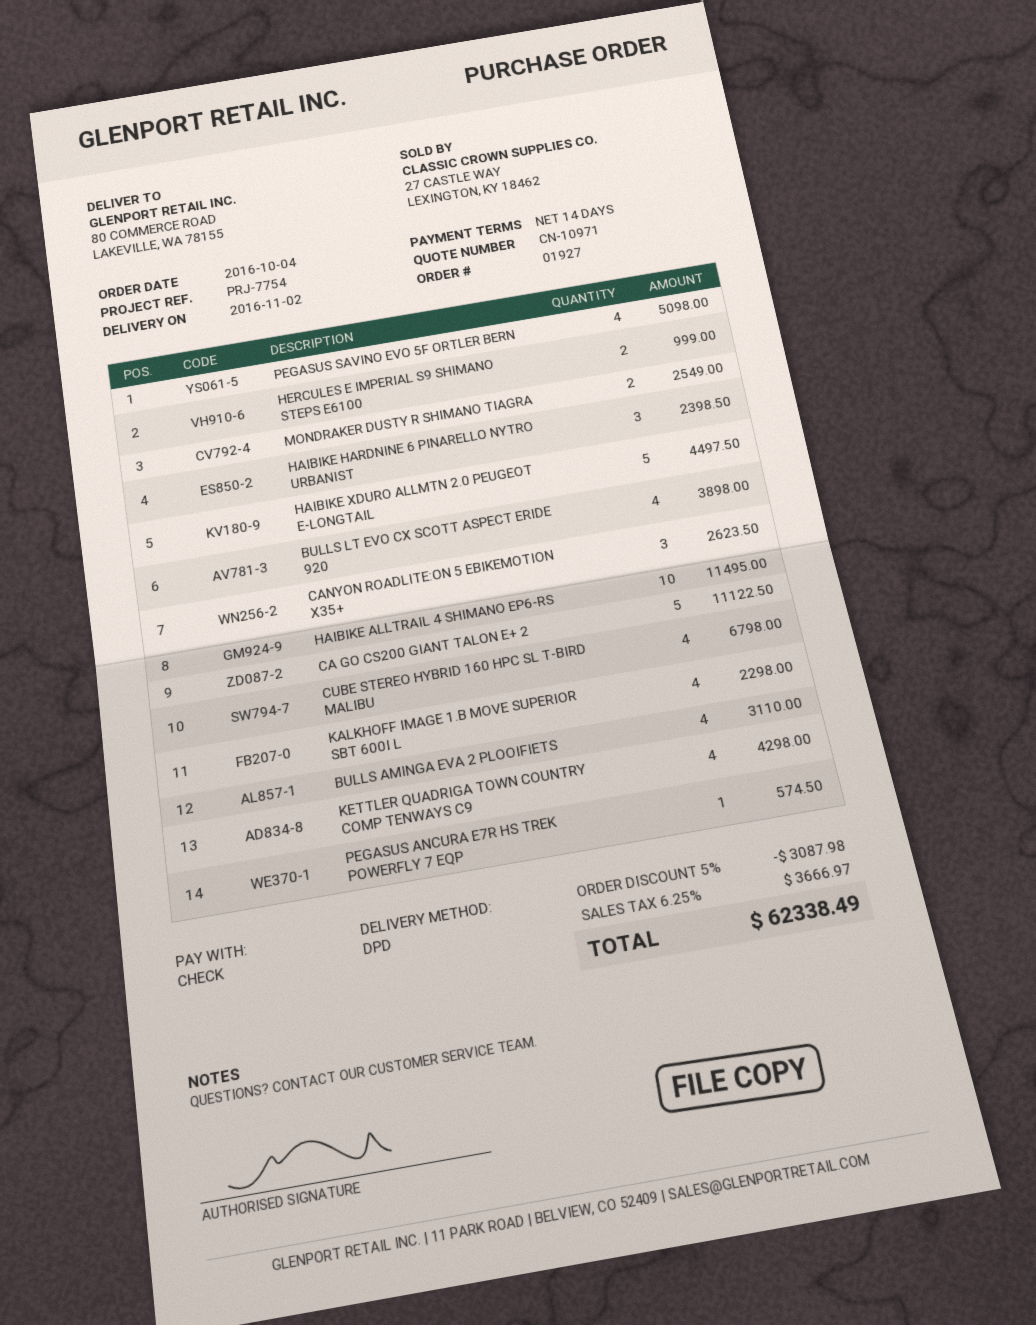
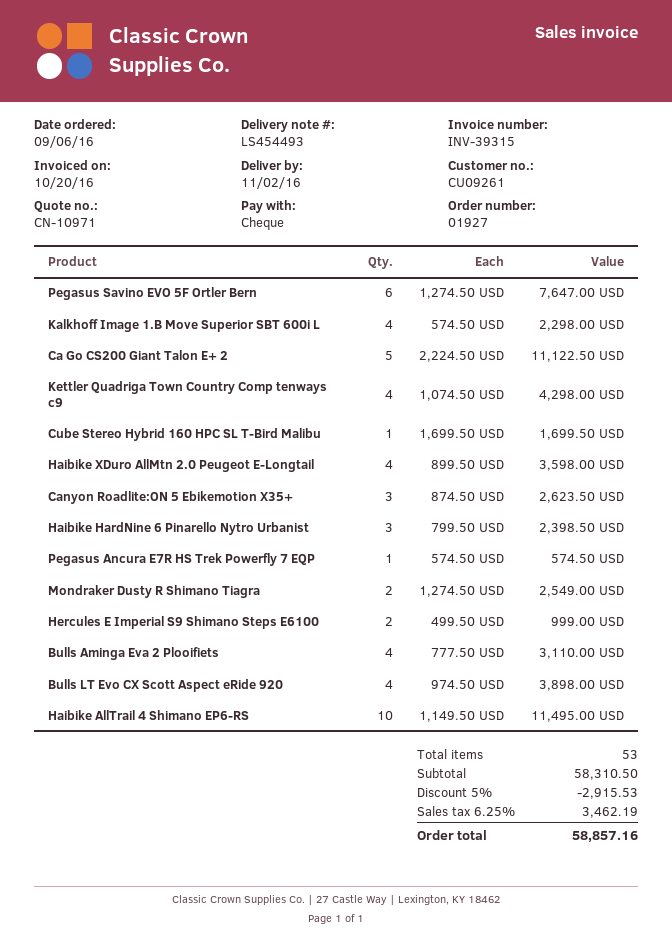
order date: 2016-10-04 -> 2016-09-06
PEGASUS SAVINO EVO 5F ORTLER BERN: 4 for 5098.00 -> 6 for 7647.00
HAIBIKE XDURO ALLMTN 2.0 PEUGEOT E-LONGTAIL: 5 for 4497.50 -> 4 for 3598.00
CUBE STEREO HYBRID 160 HPC SL T-BIRD MALIBU: 4 for 6798.00 -> 1 for 1699.50
discount: 5% = 3087.98 -> 5% = 2915.53
tax: 6.25% = 3666.97 -> 6.25% = 3462.19
total: 62338.49 -> 58857.16

